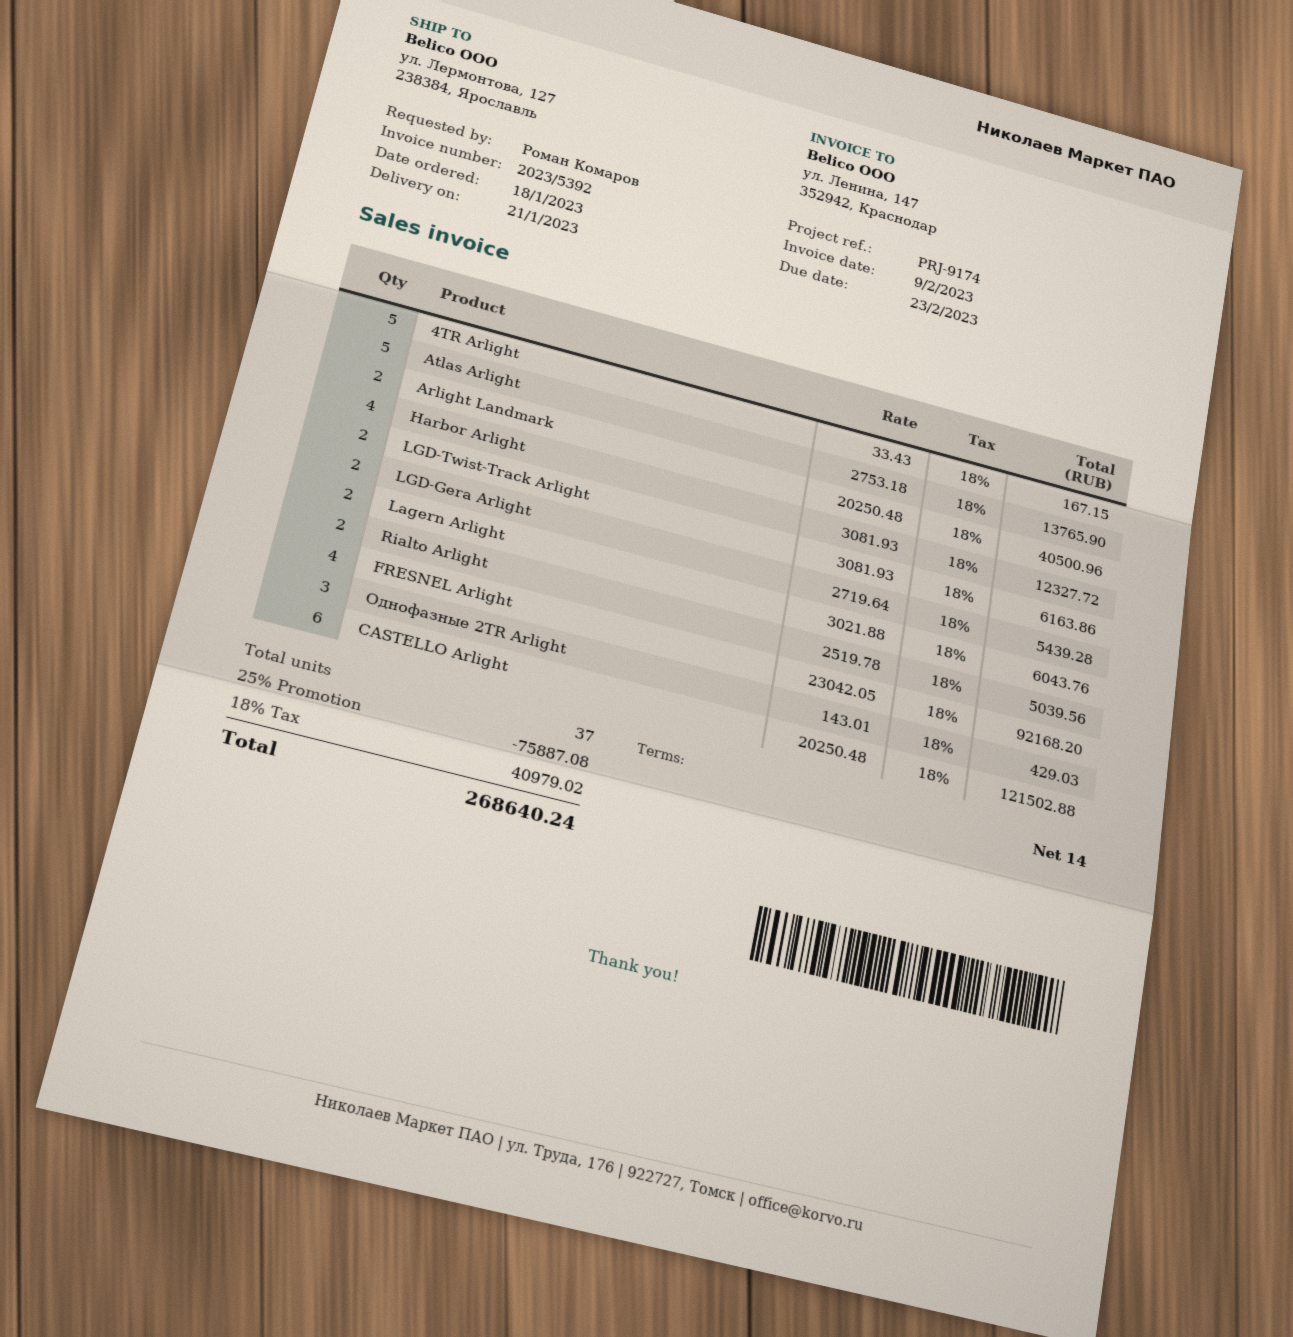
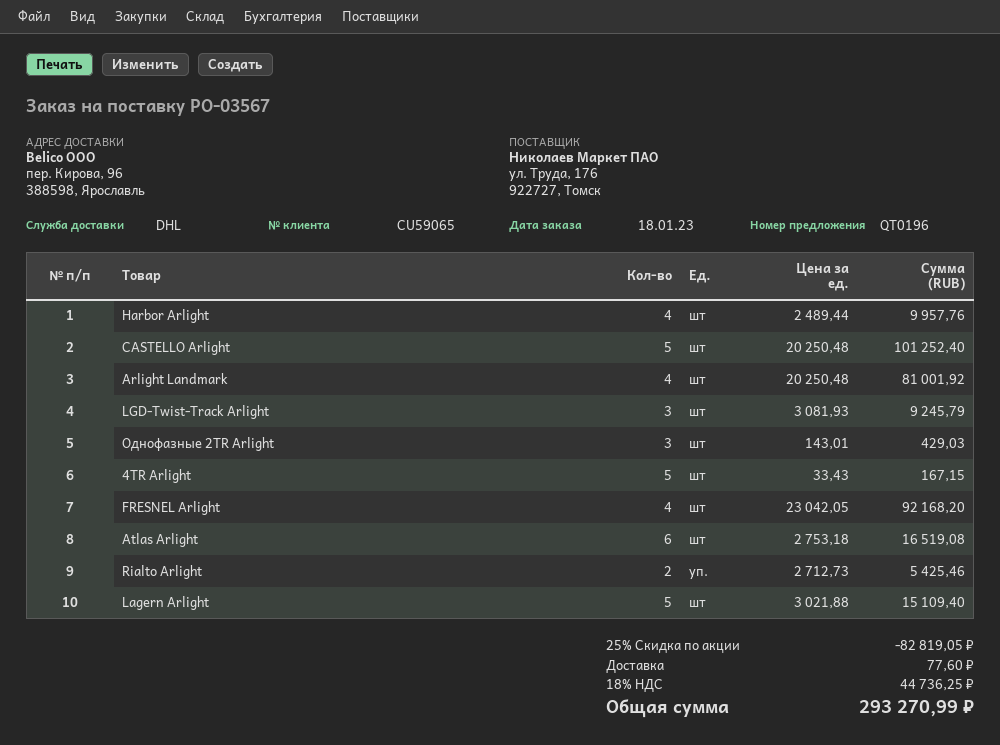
ship to: ул. Лермонтова, 127, 238384, Ярославль -> пер. Кирова, 96, 388598, Ярославль
Atlas Arlight: 5 x 2753.18 = 13765.90 -> 6 x 2753.18 = 16519.08
Arlight Landmark: 2 x 20250.48 = 40500.96 -> 4 x 20250.48 = 81001.92
Harbor Arlight: 4 x 3081.93 = 12327.72 -> 4 x 2489.44 = 9957.76
LGD-Twist-Track Arlight: 2 x 3081.93 = 6163.86 -> 3 x 3081.93 = 9245.79
LGD-Gera Arlight: 2 x 2719.64 = 5439.28 -> none
Lagern Arlight: 2 x 3021.88 = 6043.76 -> 5 x 3021.88 = 15109.40
Rialto Arlight: 2 x 2519.78 = 5039.56 -> 2 x 2712.73 = 5425.46
CASTELLO Arlight: 6 x 20250.48 = 121502.88 -> 5 x 20250.48 = 101252.40
discount: 25% = 75887.08 -> 25% = 82819.05
shipping: none -> 77.60
tax: 18% = 40979.02 -> 18% = 44736.25
total: 268640.24 -> 293270.99

